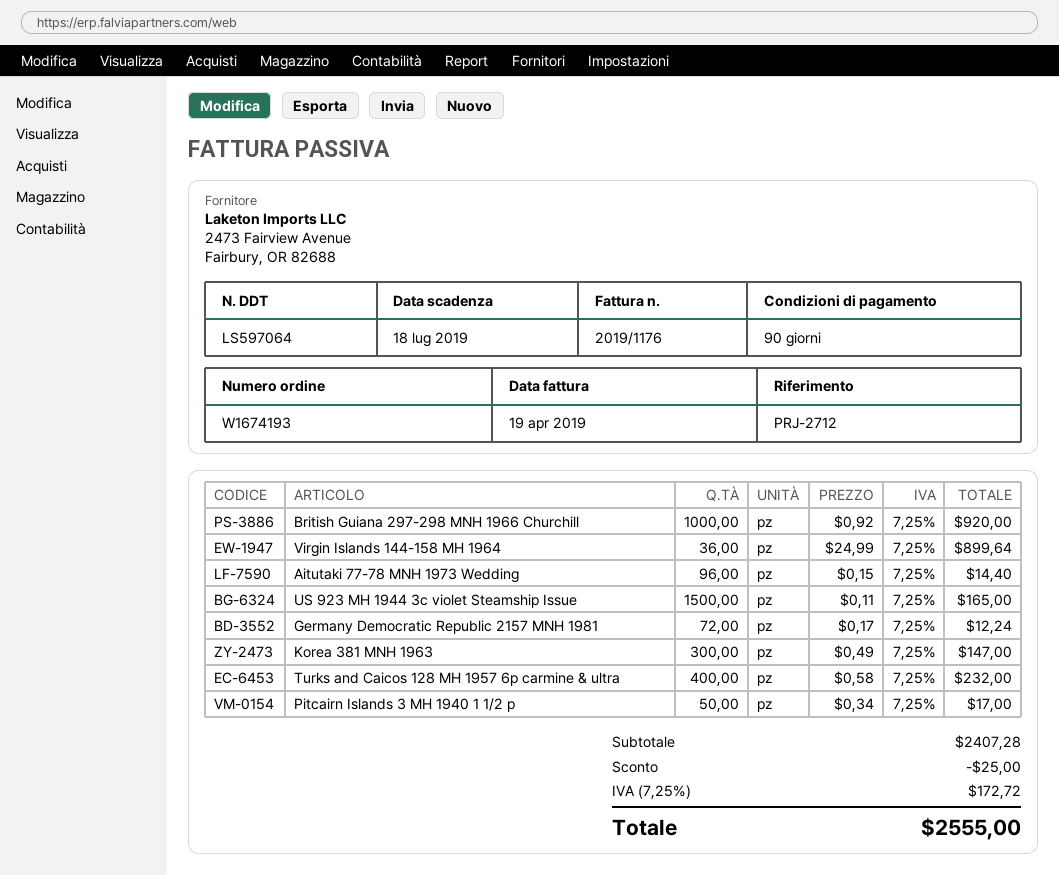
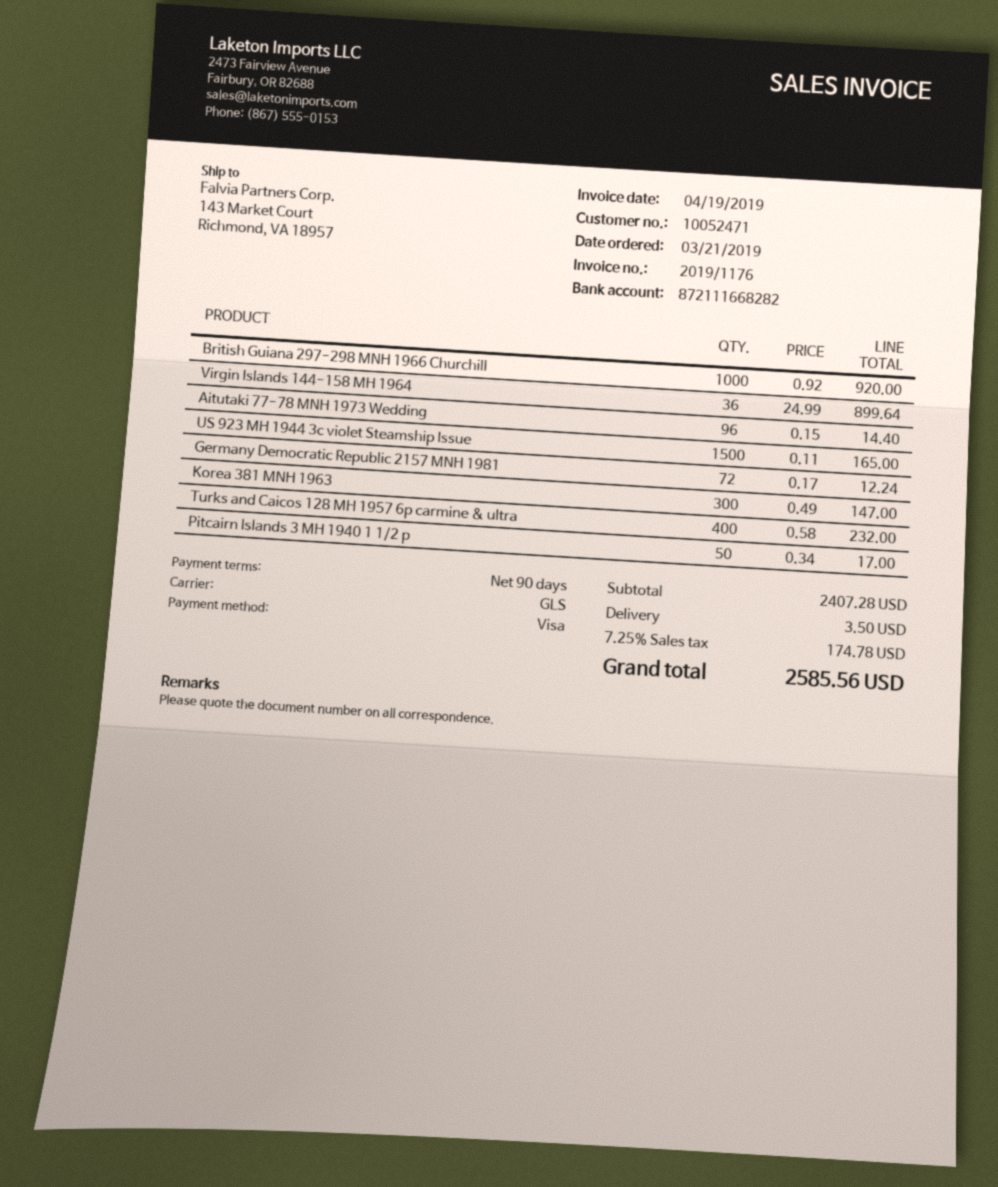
discount: 25.00 -> none
shipping: none -> 3.50
tax: 7.25% = 172.72 -> 7.25% = 174.78
total: 2555.00 -> 2585.56

